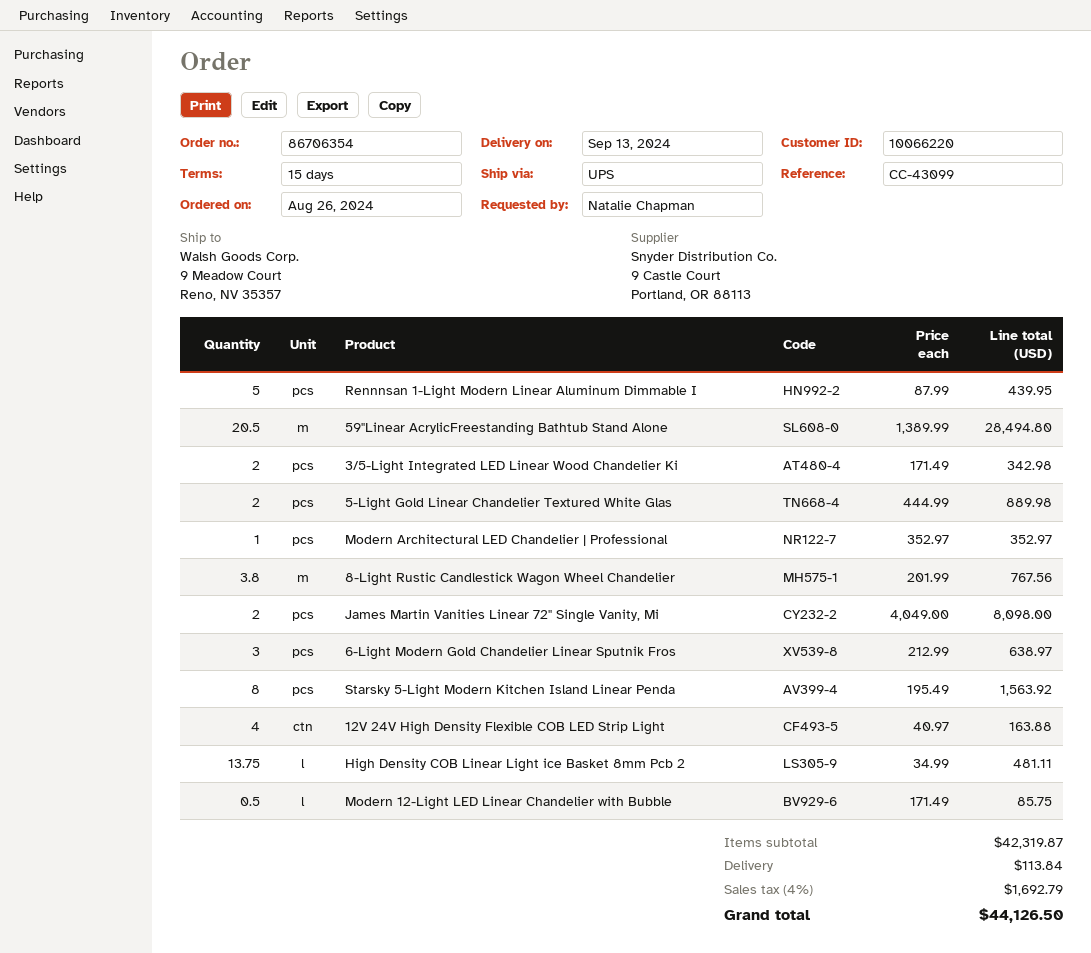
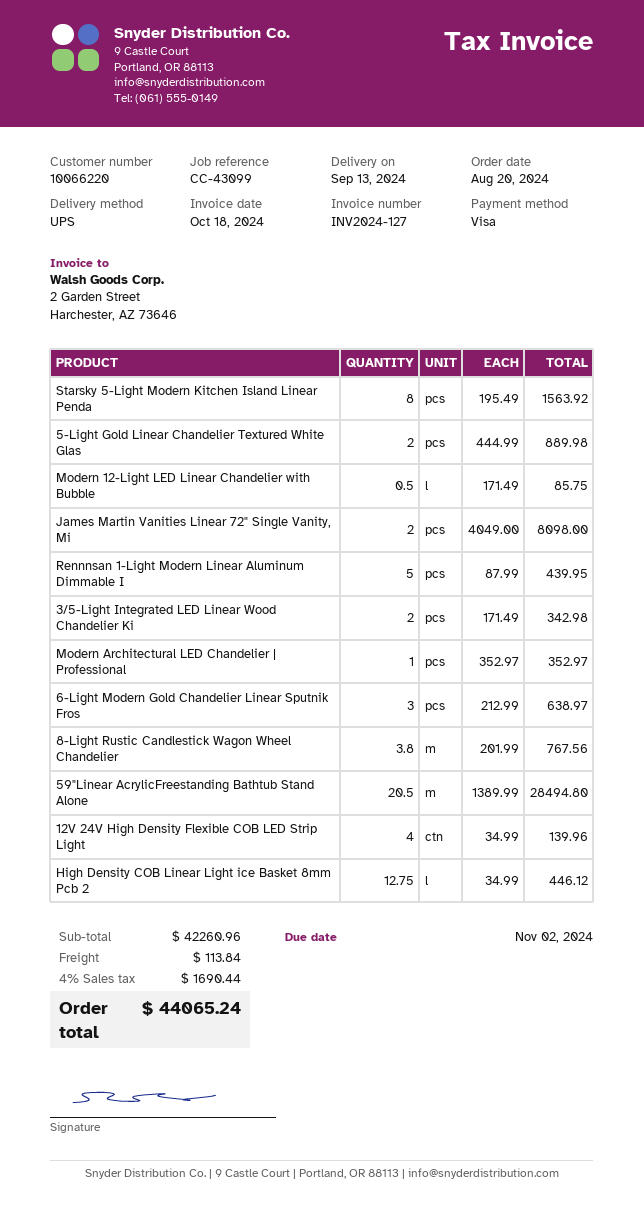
order date: 2024-08-26 -> 2024-08-20
12V 24V High Density Flexible COB LED Strip Light: 4 x 40.97 = 163.88 -> 4 x 34.99 = 139.96
High Density COB Linear Light ice Basket 8mm Pcb 2: 13.75 x 34.99 = 481.11 -> 12.75 x 34.99 = 446.12
subtotal: 42319.87 -> 42260.96
tax: 4% = 1692.79 -> 4% = 1690.44
total: 44126.50 -> 44065.24

